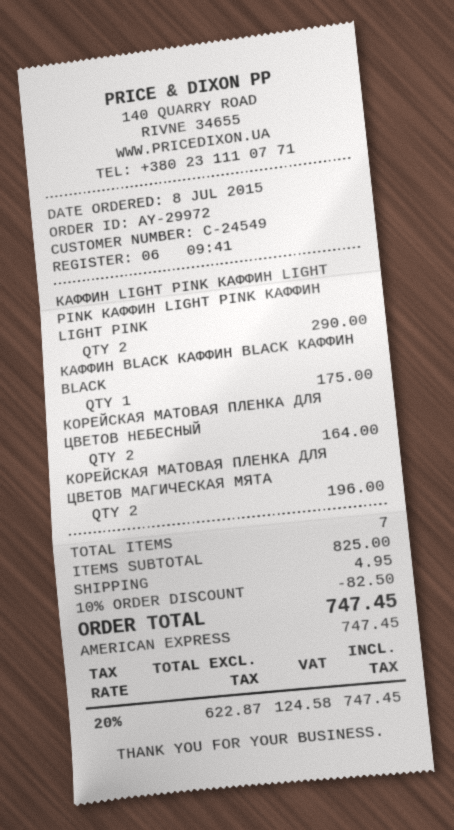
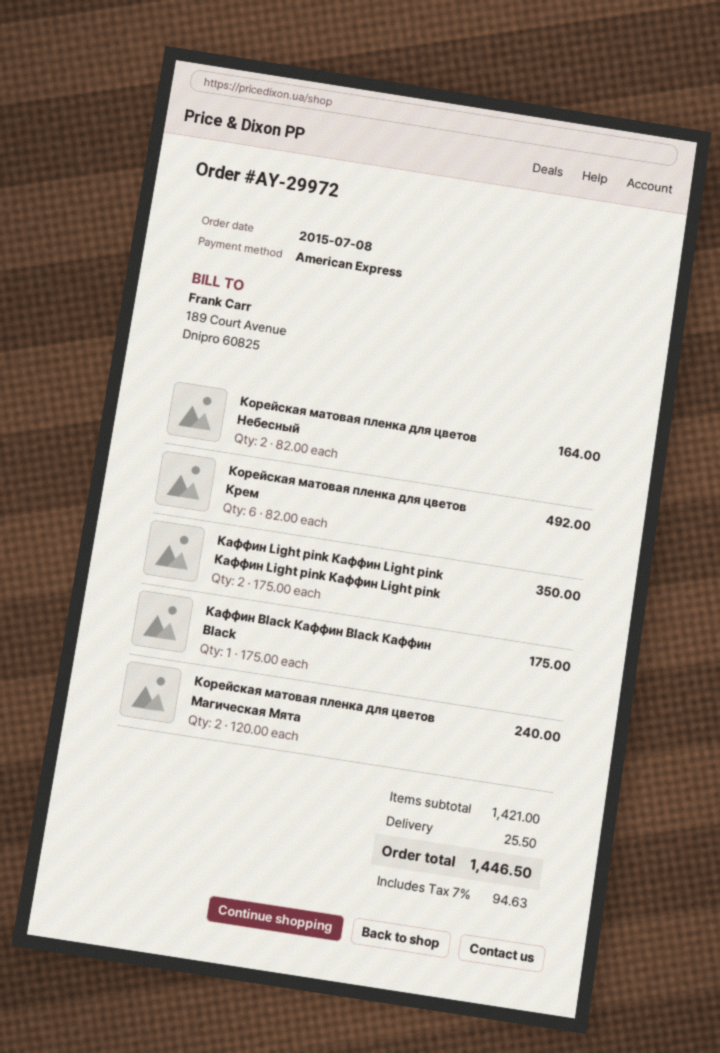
КАФФИН LIGHT PINK КАФФИН LIGHT PINK КАФФИН LIGHT PINK КАФФИН LIGHT PINK: 2 for 290.00 -> 2 for 350.00
КОРЕЙСКАЯ МАТОВАЯ ПЛЕНКА ДЛЯ ЦВЕТОВ МАГИЧЕСКАЯ МЯТА: 2 for 196.00 -> 2 for 240.00
Корейская матовая пленка для цветов Крем: none -> 6 for 492.00
subtotal: 825.00 -> 1421.00
discount: 10% = 82.50 -> none
shipping: 4.95 -> 25.50
tax: 20% = 124.58 -> 7% = 94.63
total: 747.45 -> 1446.50

